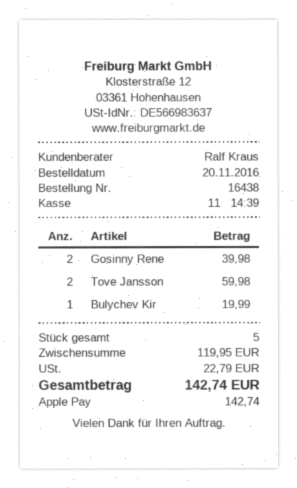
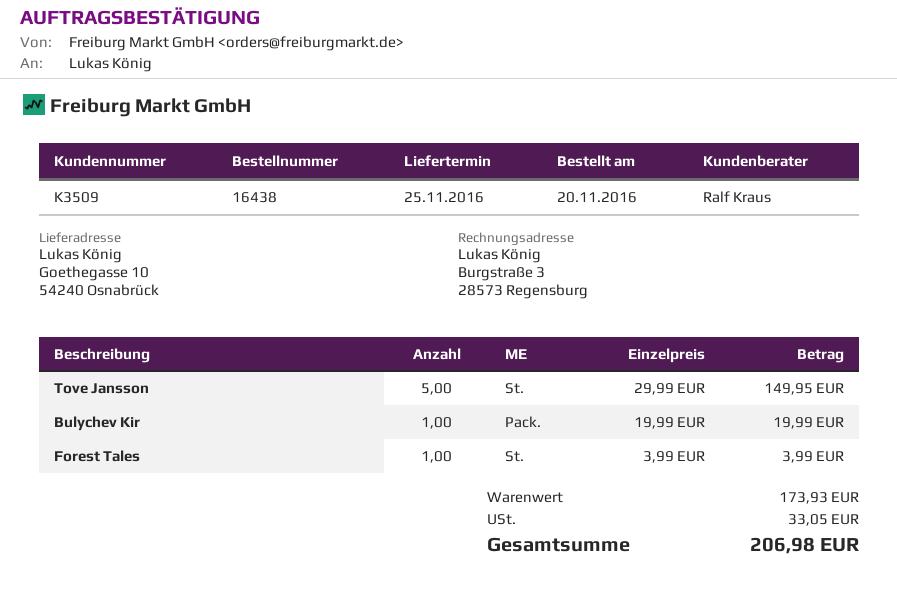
Gosinny Rene: 2 for 39.98 -> none
Tove Jansson: 2 for 59.98 -> 5 for 149.95
Forest Tales: none -> 1 for 3.99
subtotal: 119.95 -> 173.93
tax: 22.79 -> 33.05
total: 142.74 -> 206.98

